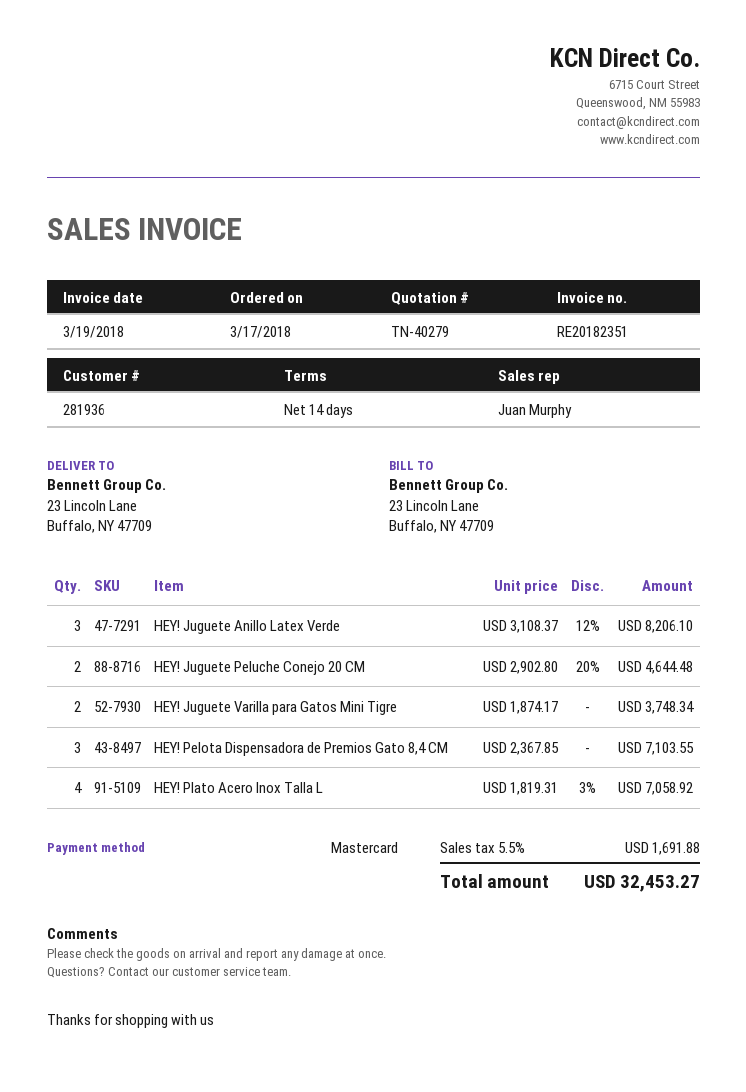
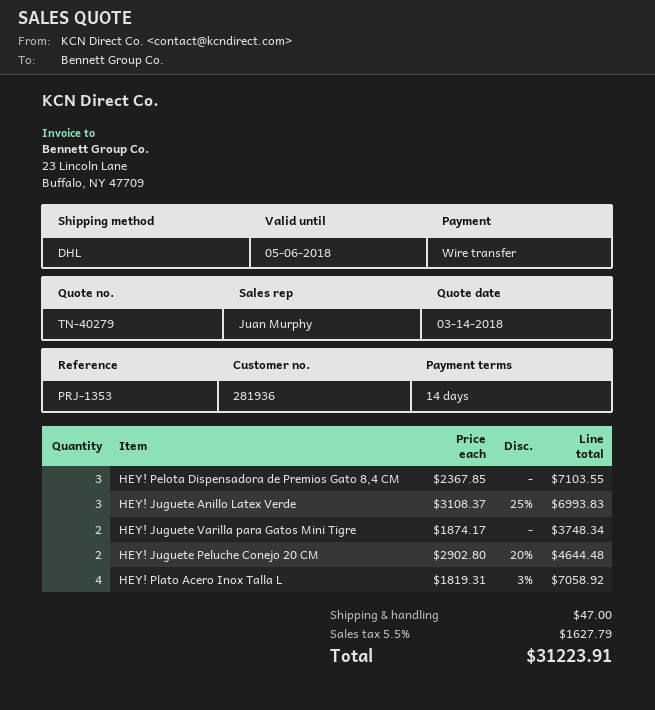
payment method: Mastercard -> bank transfer
HEY! Juguete Anillo Latex Verde: 3 x 3108.37 - 12% = 8206.10 -> 3 x 3108.37 - 25% = 6993.83
shipping: none -> 47.00
tax: 5.5% = 1691.88 -> 5.5% = 1627.79
total: 32453.27 -> 31223.91

